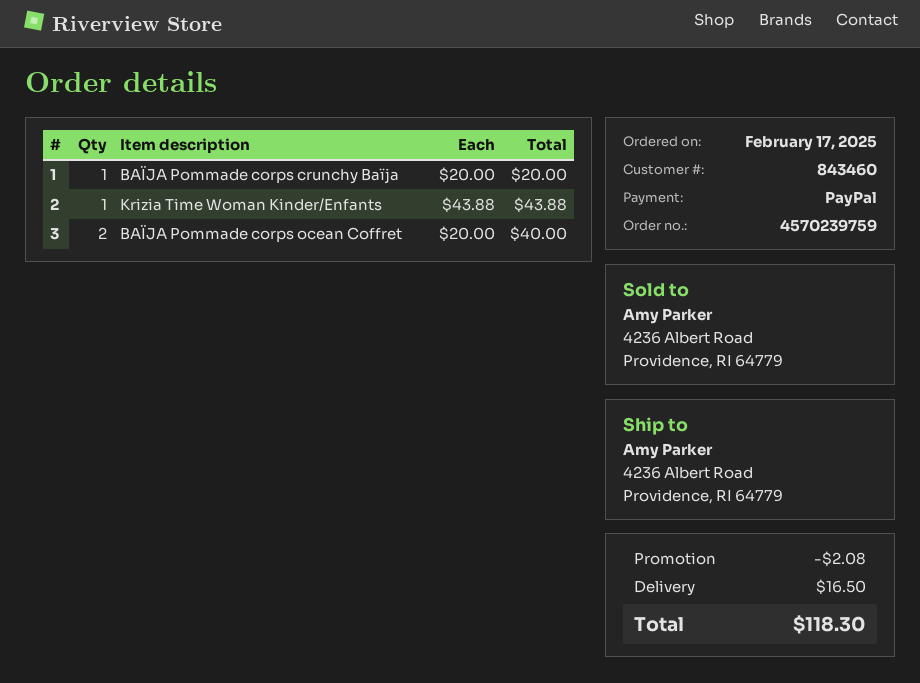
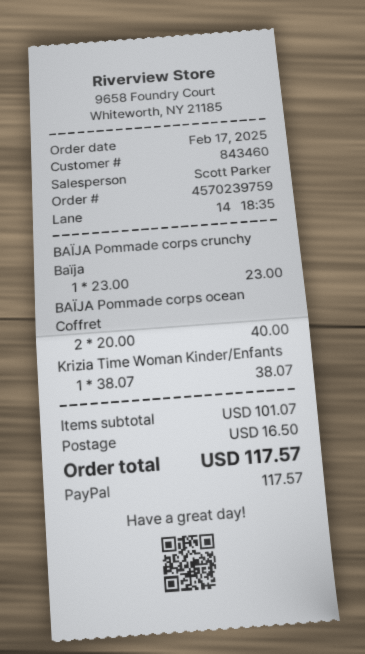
BAÏJA Pommade corps crunchy Baïja: 1 x 20.00 = 20.00 -> 1 x 23.00 = 23.00
Krizia Time Woman Kinder/Enfants: 1 x 43.88 = 43.88 -> 1 x 38.07 = 38.07
discount: 2.08 -> none
total: 118.30 -> 117.57

